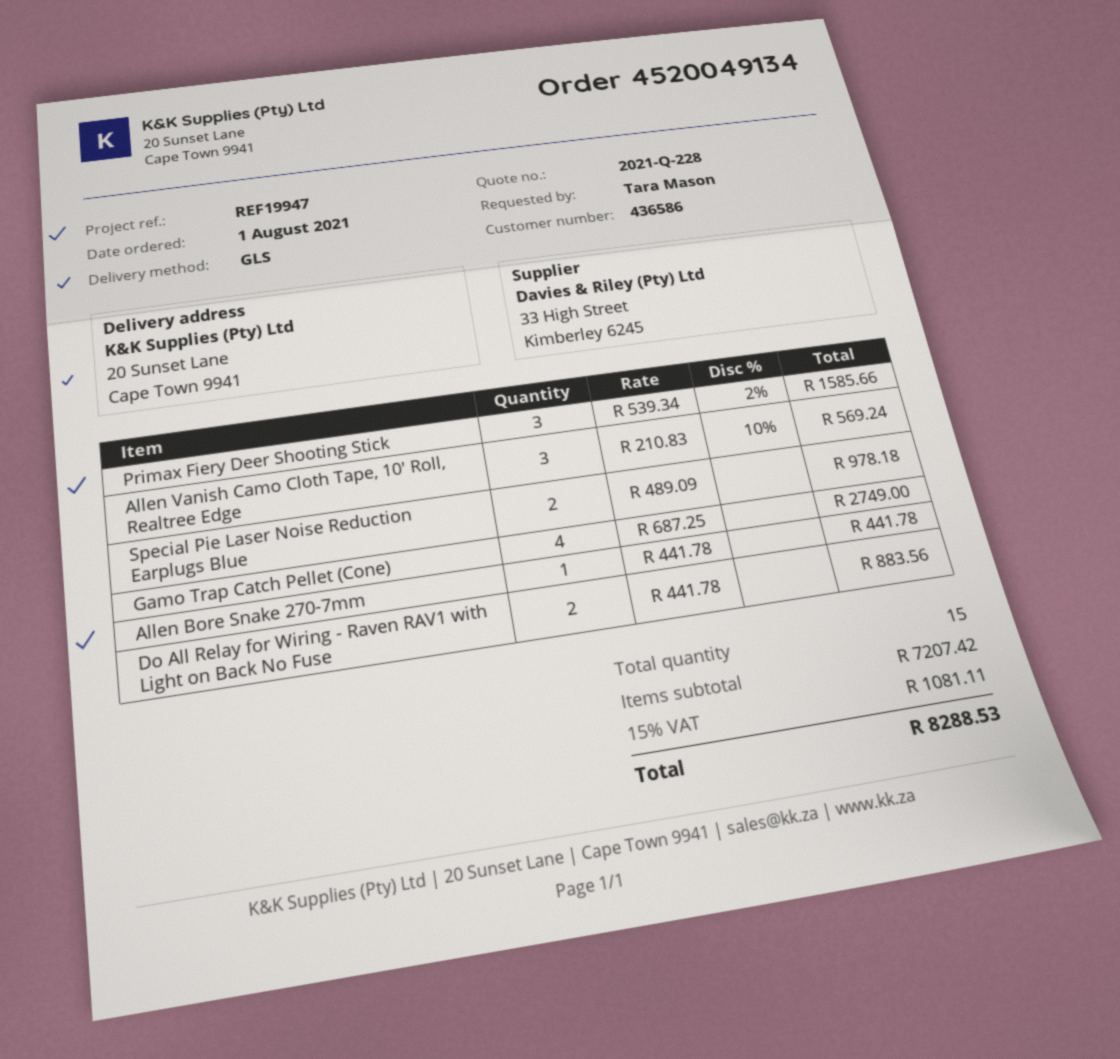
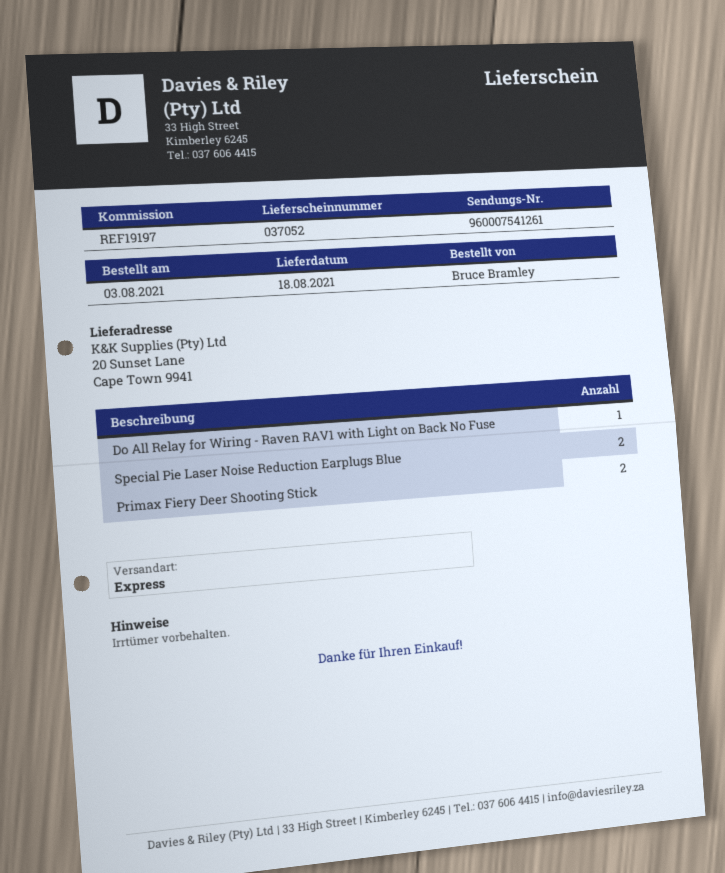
order date: 2021-08-01 -> 2021-08-03
reference: REF19947 -> REF19197
ordered by: Tara Mason -> Bruce Bramley
shipping method: GLS -> express
Primax Fiery Deer Shooting Stick: 3 -> 2
Allen Vanish Camo Cloth Tape, 10' Roll, Realtree Edge: 3 -> none
Gamo Trap Catch Pellet (Cone): 4 -> none
Allen Bore Snake 270-7mm: 1 -> none
Do All Relay for Wiring - Raven RAV1 with Light on Back No Fuse: 2 -> 1

